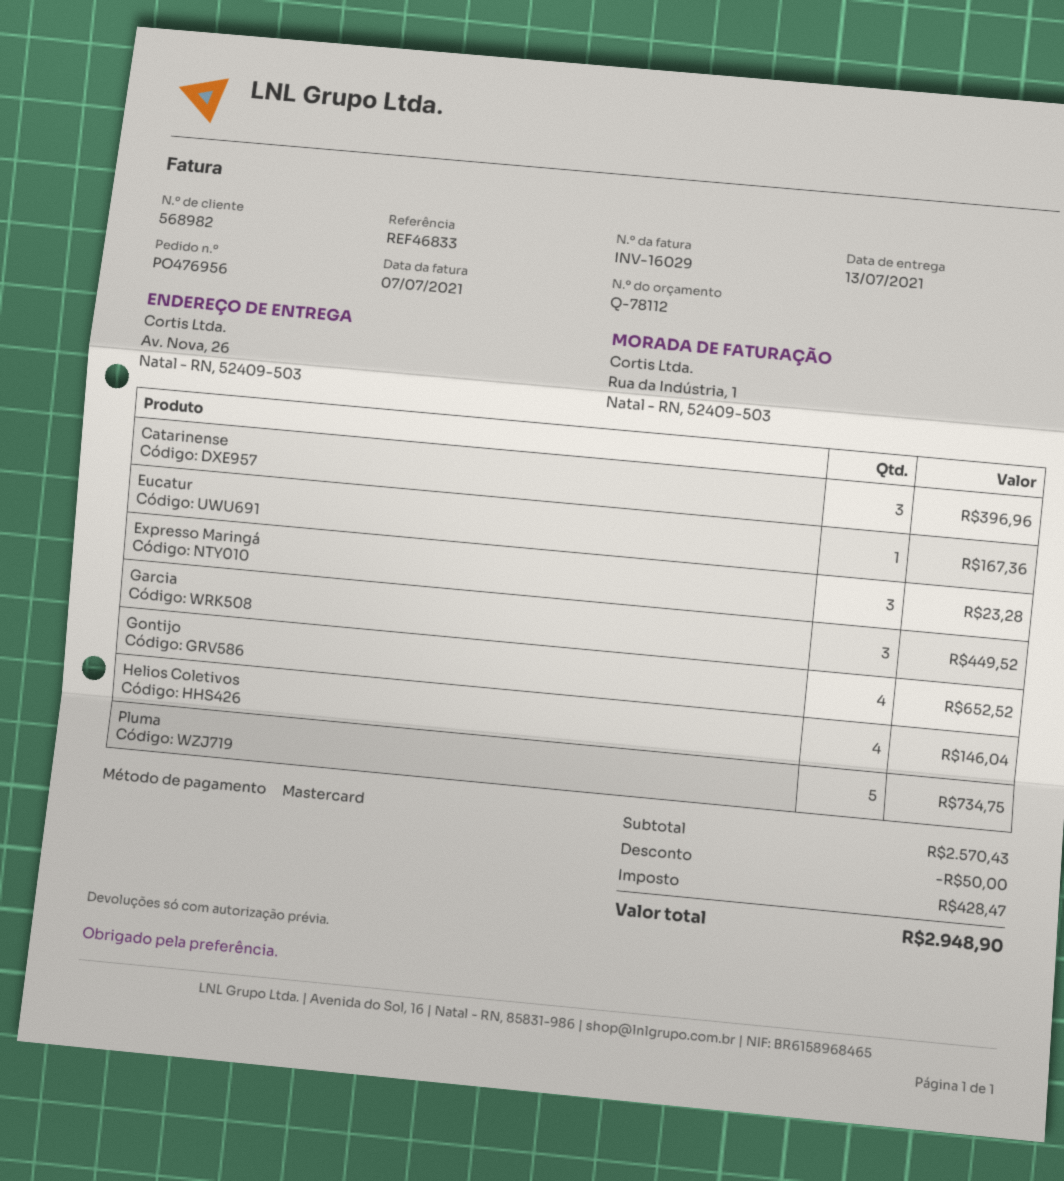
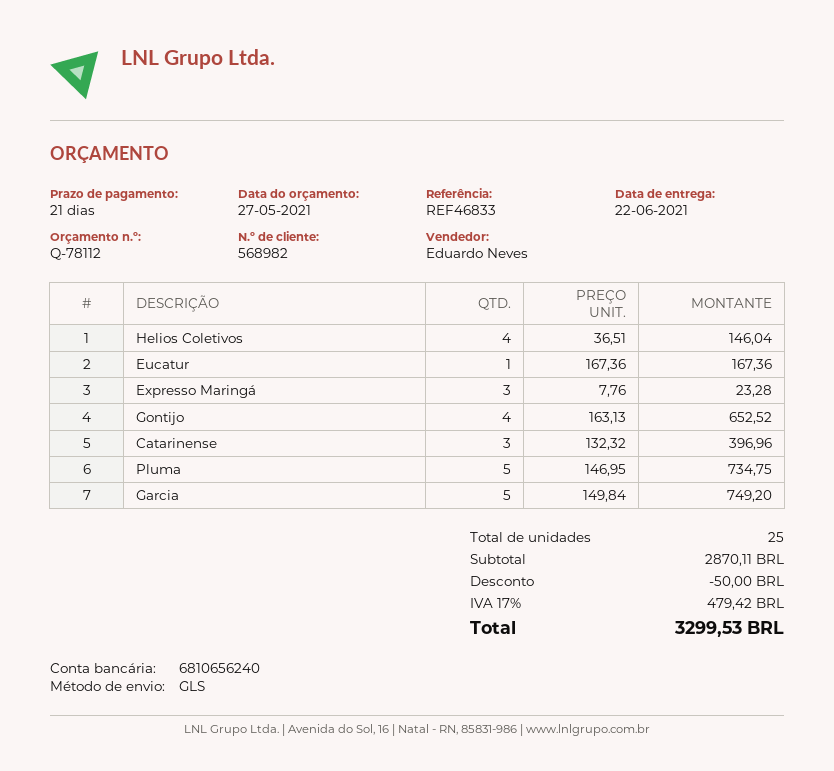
delivery date: 2021-07-13 -> 2021-06-22
Garcia: 3 for 449.52 -> 5 for 749.20
subtotal: 2570.43 -> 2870.11
tax: 428.47 -> 479.42
total: 2948.90 -> 3299.53

